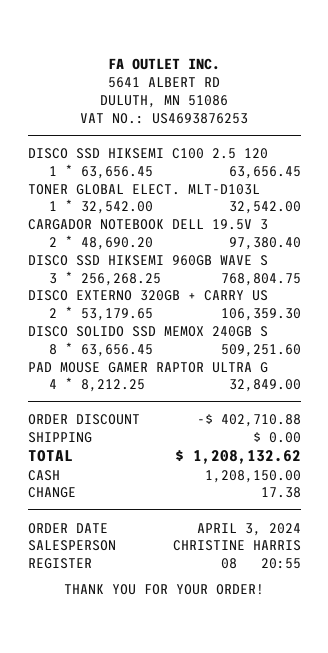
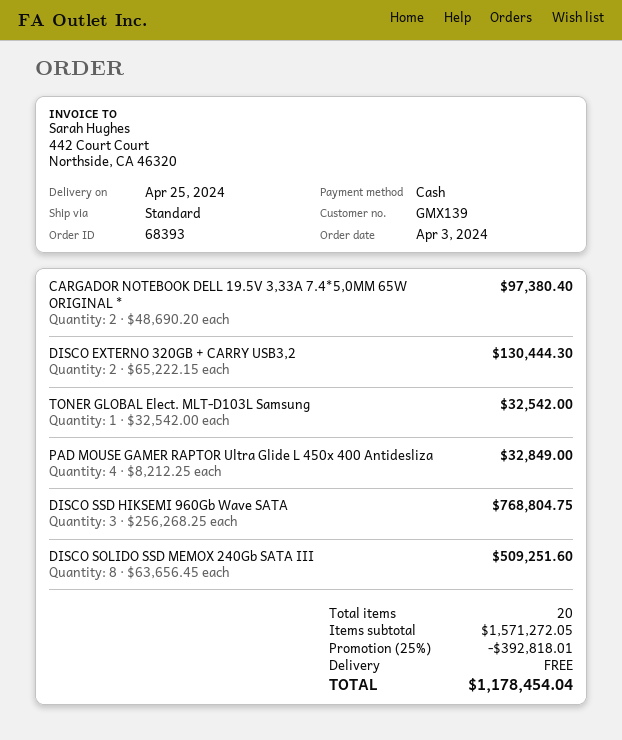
DISCO SSD HIKSEMI C100 2.5 120: 1 x 63656.45 = 63656.45 -> none
DISCO EXTERNO 320GB + CARRY US: 2 x 53179.65 = 106359.30 -> 2 x 65222.15 = 130444.30
discount: 402710.88 -> 392818.01
total: 1208132.62 -> 1178454.04

